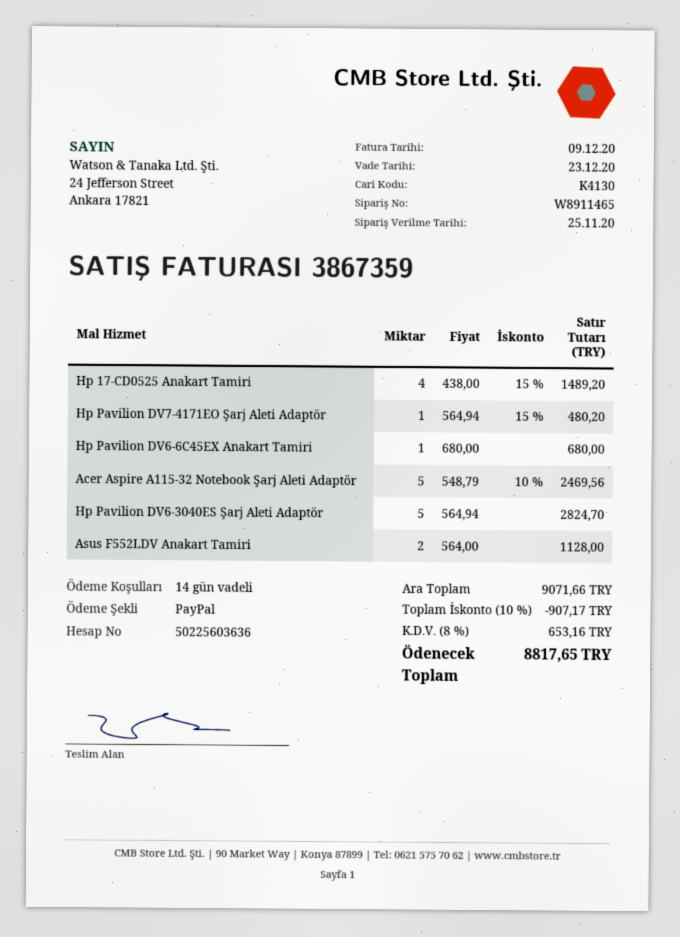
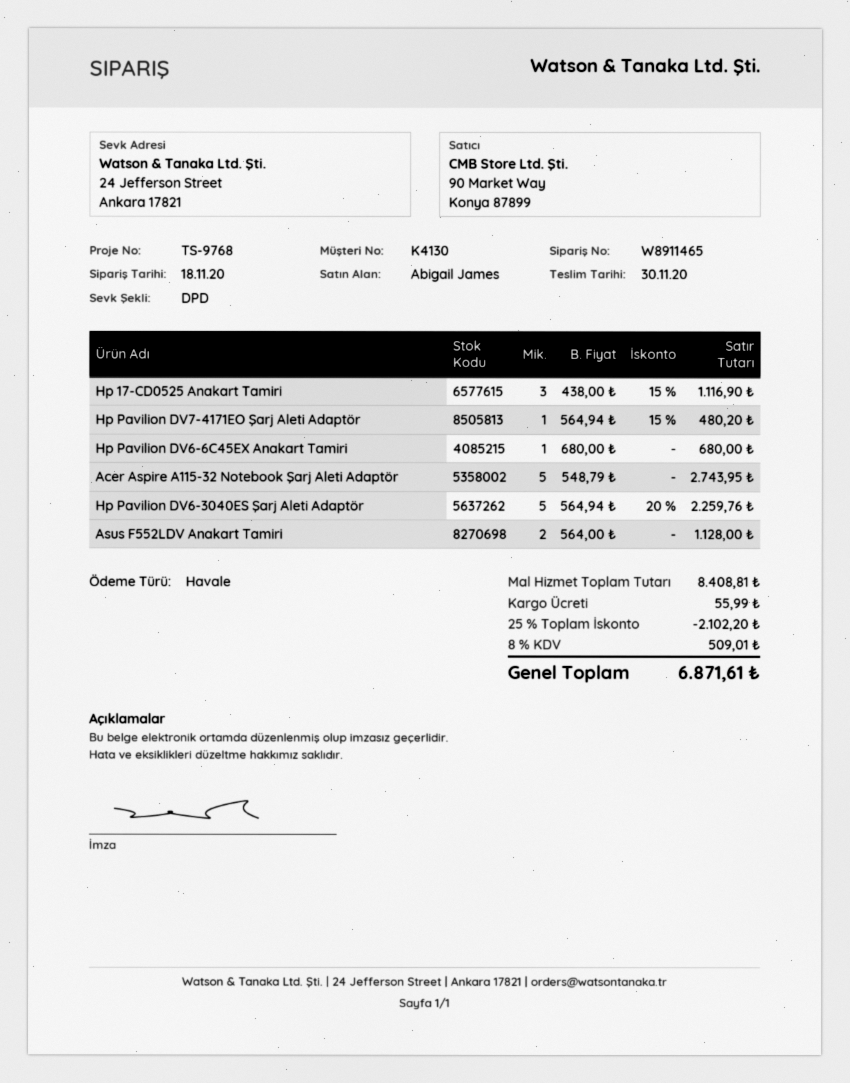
order date: 2020-11-25 -> 2020-11-18
payment method: PayPal -> bank transfer
Hp 17-CD0525 Anakart Tamiri: 4 x 438.00 - 15% = 1489.20 -> 3 x 438.00 - 15% = 1116.90
Acer Aspire A115-32 Notebook Şarj Aleti Adaptör: 5 x 548.79 - 10% = 2469.56 -> 5 x 548.79 = 2743.95
Hp Pavilion DV6-3040ES Şarj Aleti Adaptör: 5 x 564.94 = 2824.70 -> 5 x 564.94 - 20% = 2259.76
subtotal: 9071.66 -> 8408.81
discount: 10% = 907.17 -> 25% = 2102.20
shipping: none -> 55.99
tax: 8% = 653.16 -> 8% = 509.01
total: 8817.65 -> 6871.61

